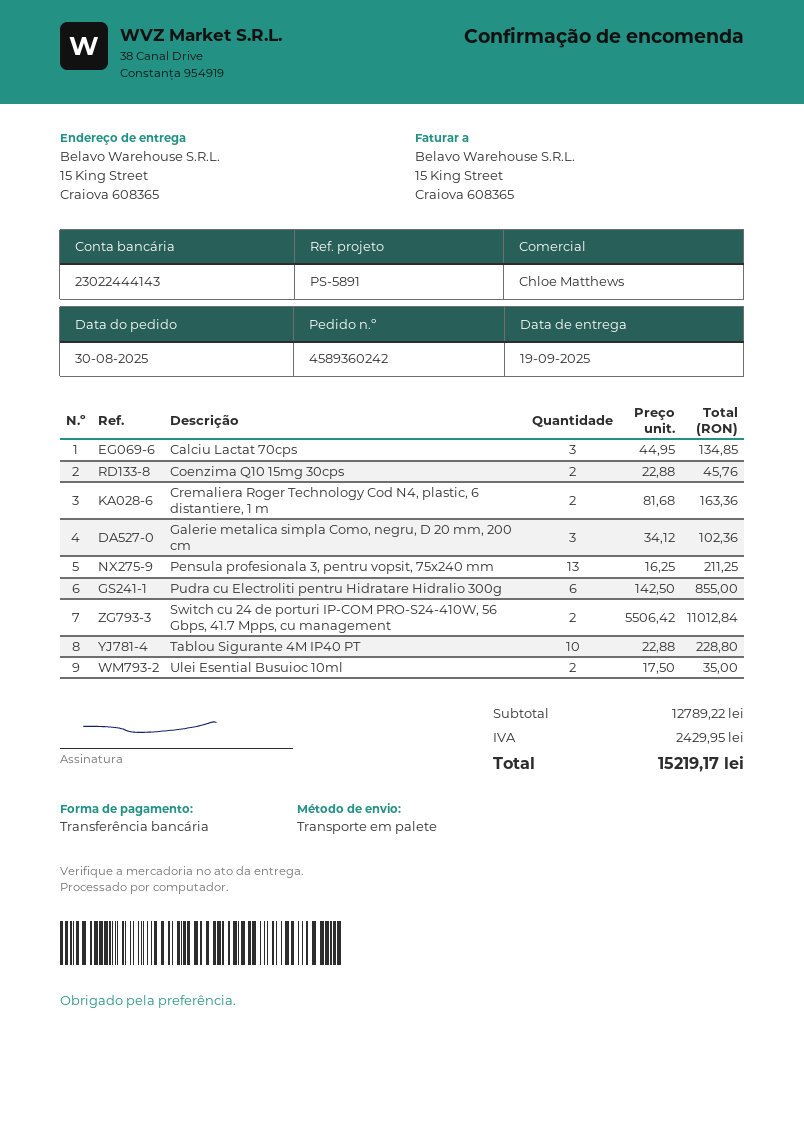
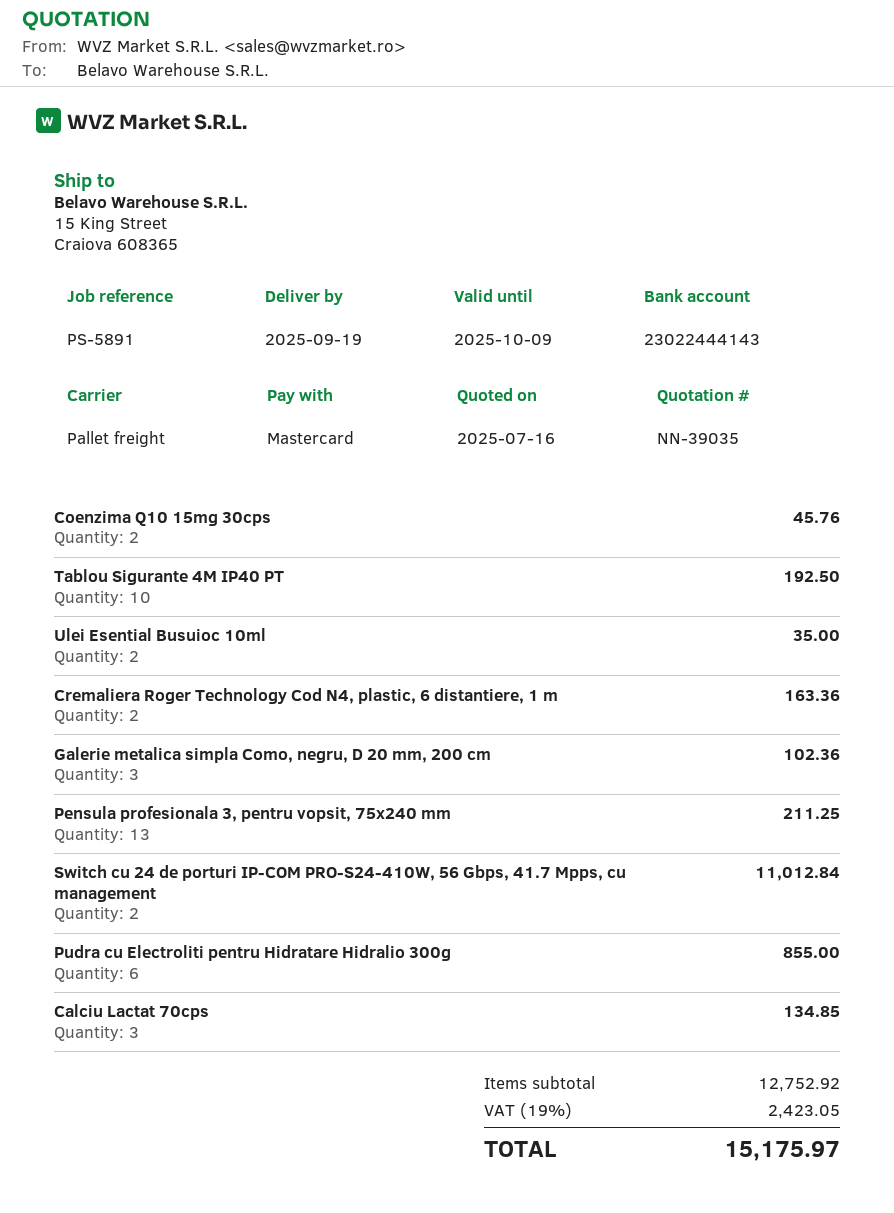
payment method: bank transfer -> Mastercard
Tablou Sigurante 4M IP40 PT: 10 for 228.80 -> 10 for 192.50
subtotal: 12789.22 -> 12752.92
tax: 2429.95 -> 2423.05
total: 15219.17 -> 15175.97

